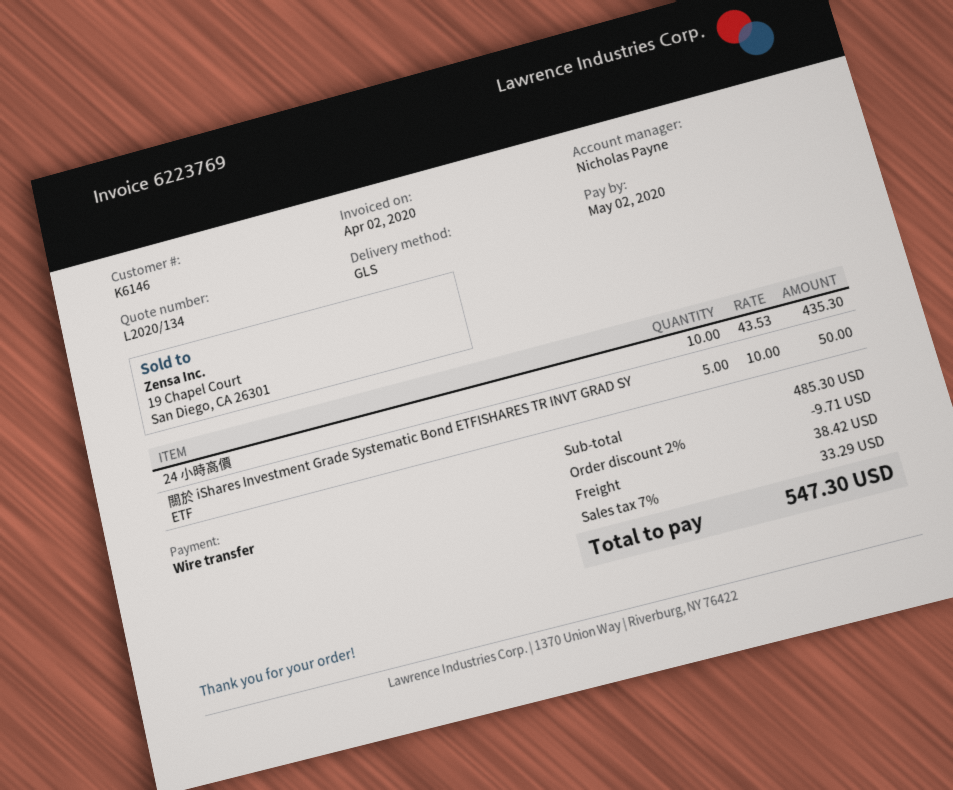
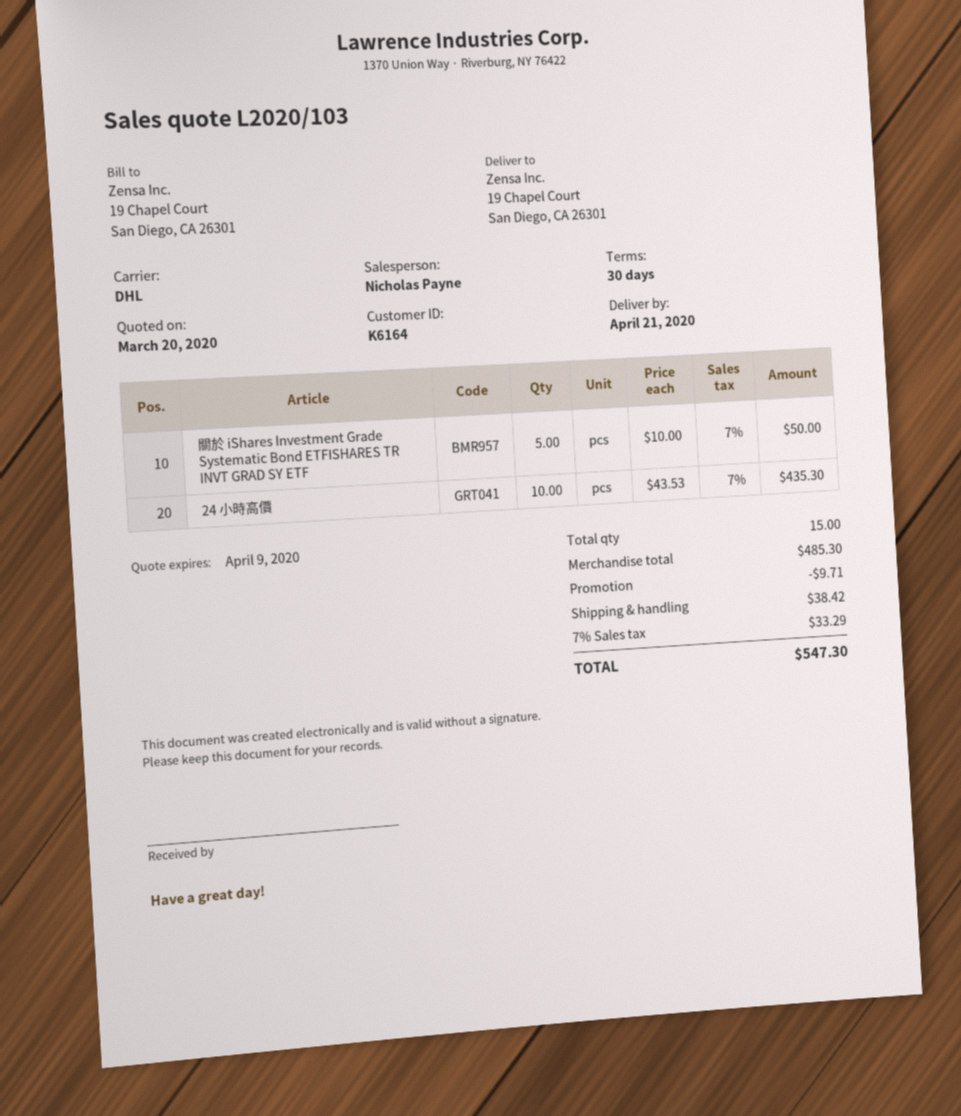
quote number: L2020/134 -> L2020/103
customer number: K6146 -> K6164
shipping method: GLS -> DHL

